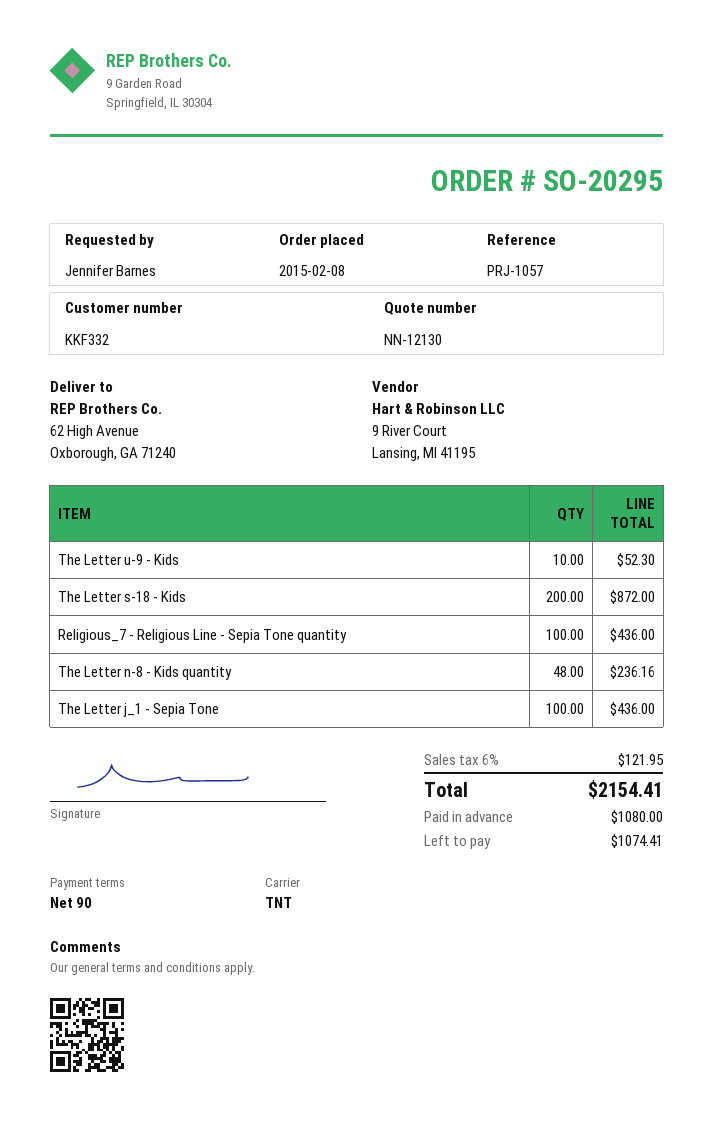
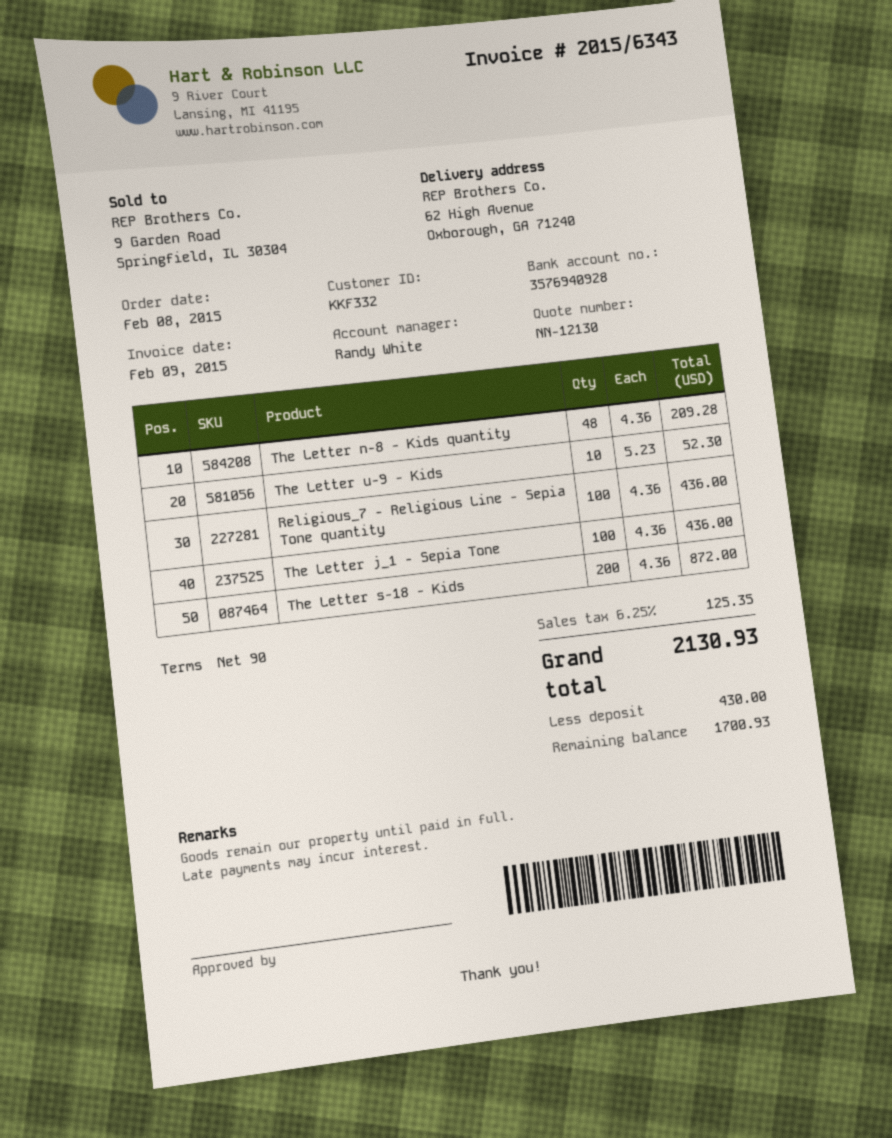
The Letter n-8 - Kids quantity: 48 for 236.16 -> 48 for 209.28
tax: 6% = 121.95 -> 6.25% = 125.35
total: 2154.41 -> 2130.93
deposit: 1080.00 -> 430.00
balance: 1074.41 -> 1700.93

